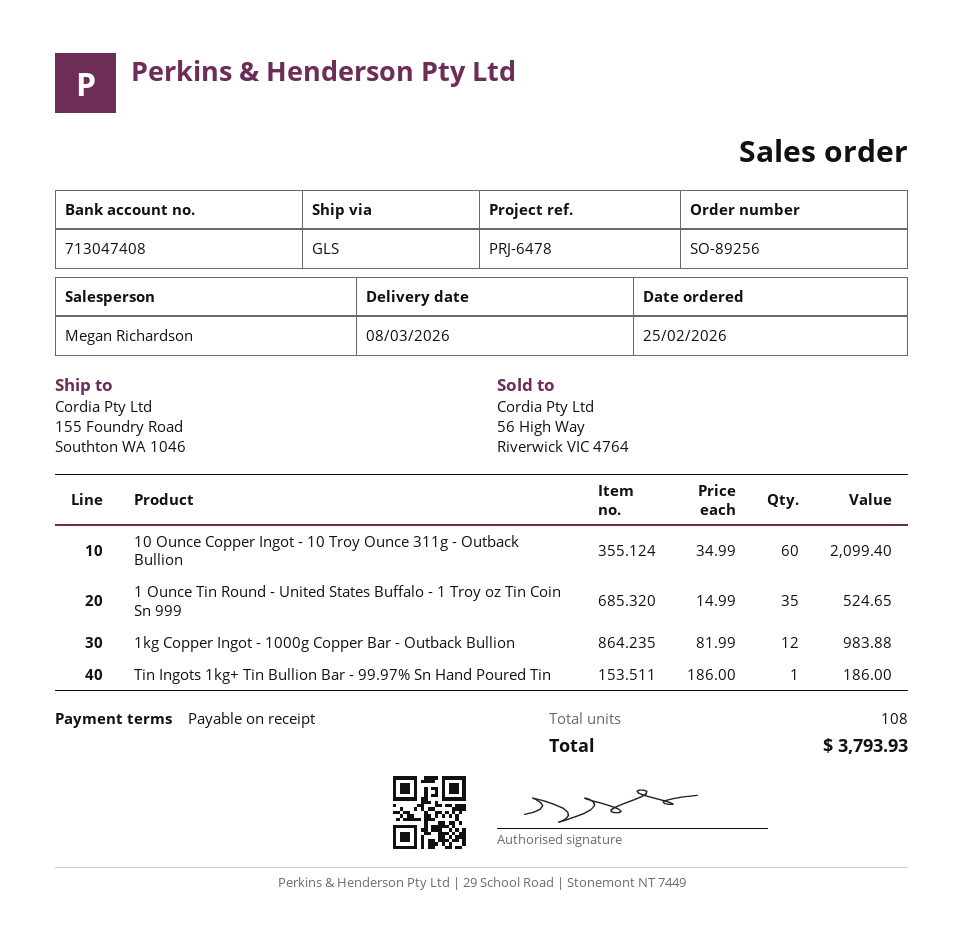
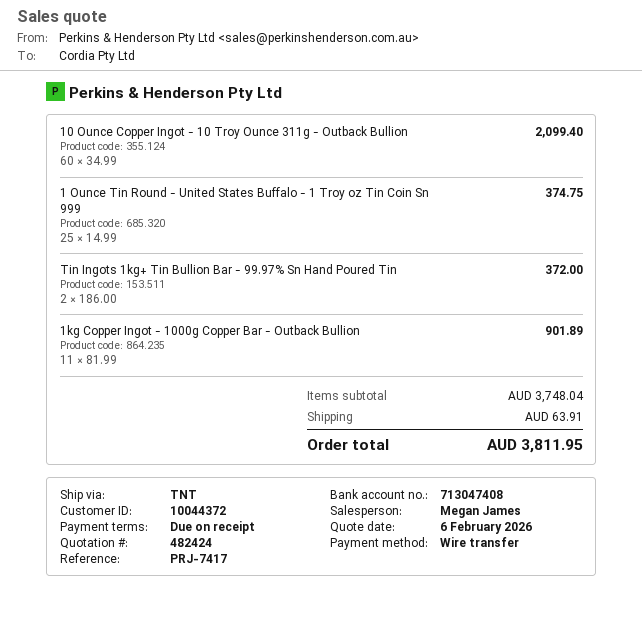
reference: PRJ-6478 -> PRJ-7417
sales rep: Megan Richardson -> Megan James
shipping method: GLS -> TNT
1 Ounce Tin Round - United States Buffalo - 1 Troy oz Tin Coin Sn 999: 35 x 14.99 = 524.65 -> 25 x 14.99 = 374.75
1kg Copper Ingot - 1000g Copper Bar - Outback Bullion: 12 x 81.99 = 983.88 -> 11 x 81.99 = 901.89
Tin Ingots 1kg+ Tin Bullion Bar - 99.97% Sn Hand Poured Tin: 1 x 186.00 = 186.00 -> 2 x 186.00 = 372.00
shipping: none -> 63.91
total: 3793.93 -> 3811.95

